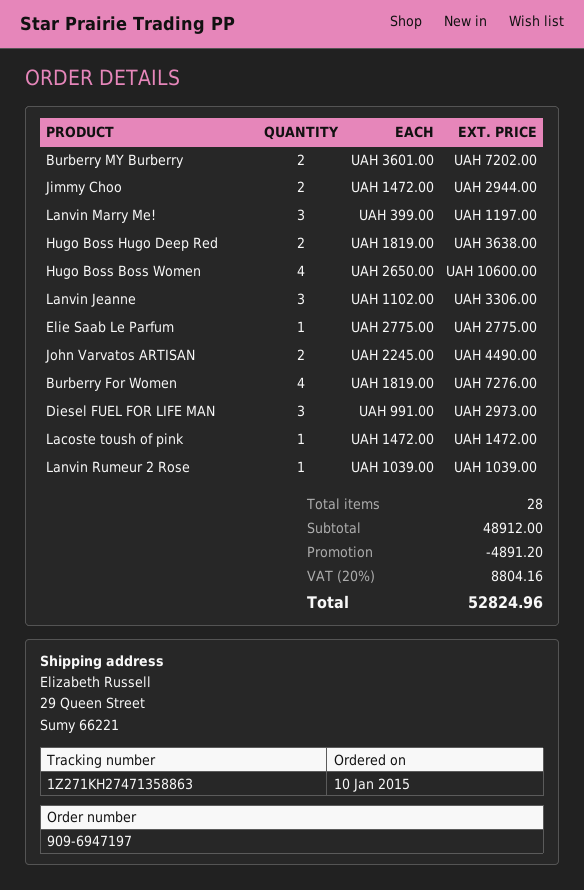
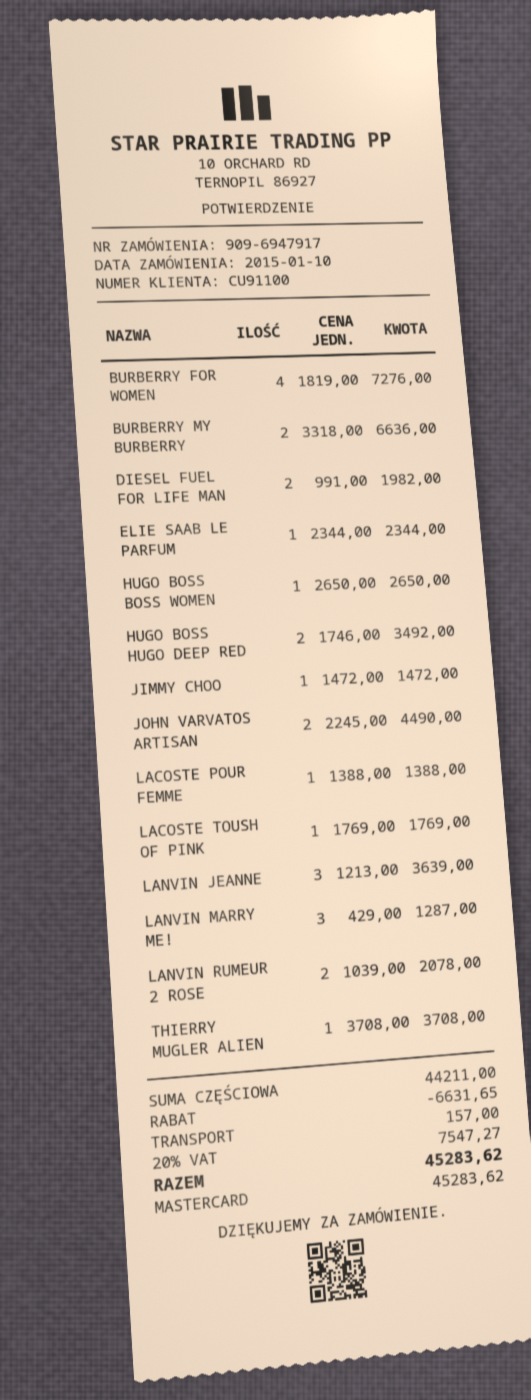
order number: 909-6947197 -> 909-6947917
Burberry MY Burberry: 2 x 3601.00 = 7202.00 -> 2 x 3318.00 = 6636.00
Jimmy Choo: 2 x 1472.00 = 2944.00 -> 1 x 1472.00 = 1472.00
Lanvin Marry Me!: 3 x 399.00 = 1197.00 -> 3 x 429.00 = 1287.00
Hugo Boss Hugo Deep Red: 2 x 1819.00 = 3638.00 -> 2 x 1746.00 = 3492.00
Hugo Boss Boss Women: 4 x 2650.00 = 10600.00 -> 1 x 2650.00 = 2650.00
Lanvin Jeanne: 3 x 1102.00 = 3306.00 -> 3 x 1213.00 = 3639.00
Elie Saab Le Parfum: 1 x 2775.00 = 2775.00 -> 1 x 2344.00 = 2344.00
Diesel FUEL FOR LIFE MAN: 3 x 991.00 = 2973.00 -> 2 x 991.00 = 1982.00
Lacoste toush of pink: 1 x 1472.00 = 1472.00 -> 1 x 1769.00 = 1769.00
Lanvin Rumeur 2 Rose: 1 x 1039.00 = 1039.00 -> 2 x 1039.00 = 2078.00
LACOSTE POUR FEMME: none -> 1 x 1388.00 = 1388.00
THIERRY MUGLER ALIEN: none -> 1 x 3708.00 = 3708.00
subtotal: 48912.00 -> 44211.00
discount: 4891.20 -> 6631.65
shipping: none -> 157.00
tax: 20% = 8804.16 -> 20% = 7547.27
total: 52824.96 -> 45283.62

